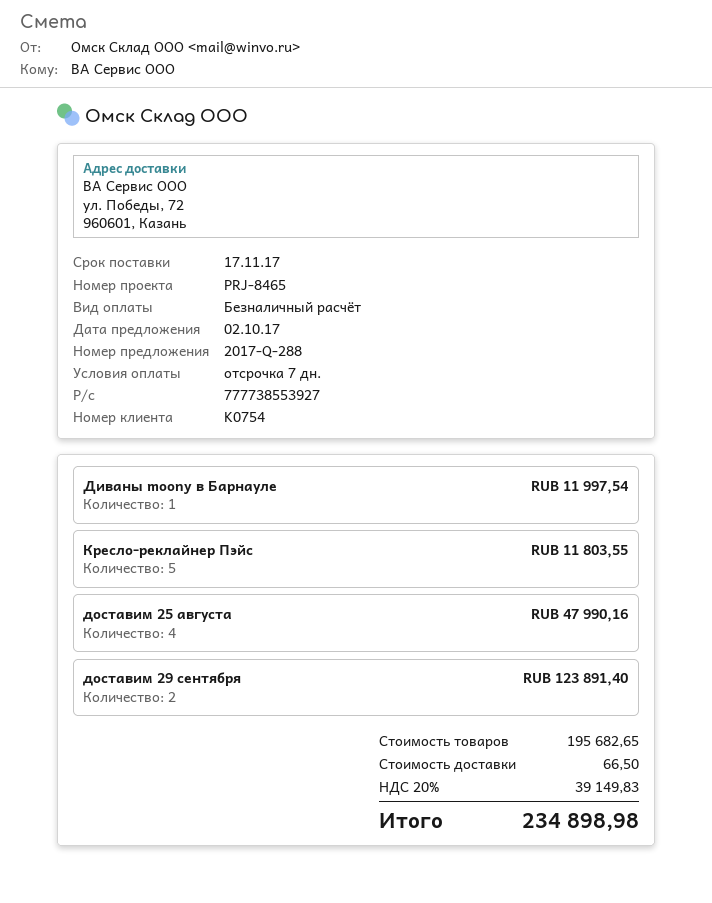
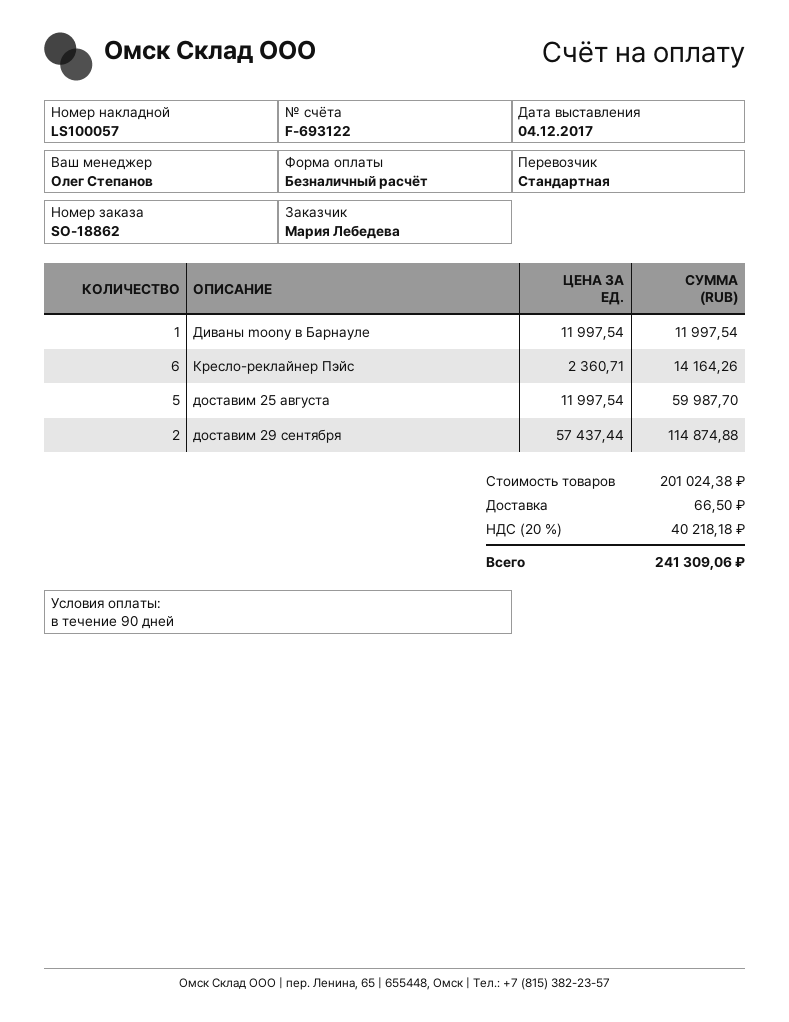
payment terms: 7 days -> 90 days
Кресло-реклайнер Пэйс: 5 for 11803.55 -> 6 for 14164.26
доставим 25 августа: 4 for 47990.16 -> 5 for 59987.70
доставим 29 сентября: 2 for 123891.40 -> 2 for 114874.88
subtotal: 195682.65 -> 201024.38
tax: 20% = 39149.83 -> 20% = 40218.18
total: 234898.98 -> 241309.06

